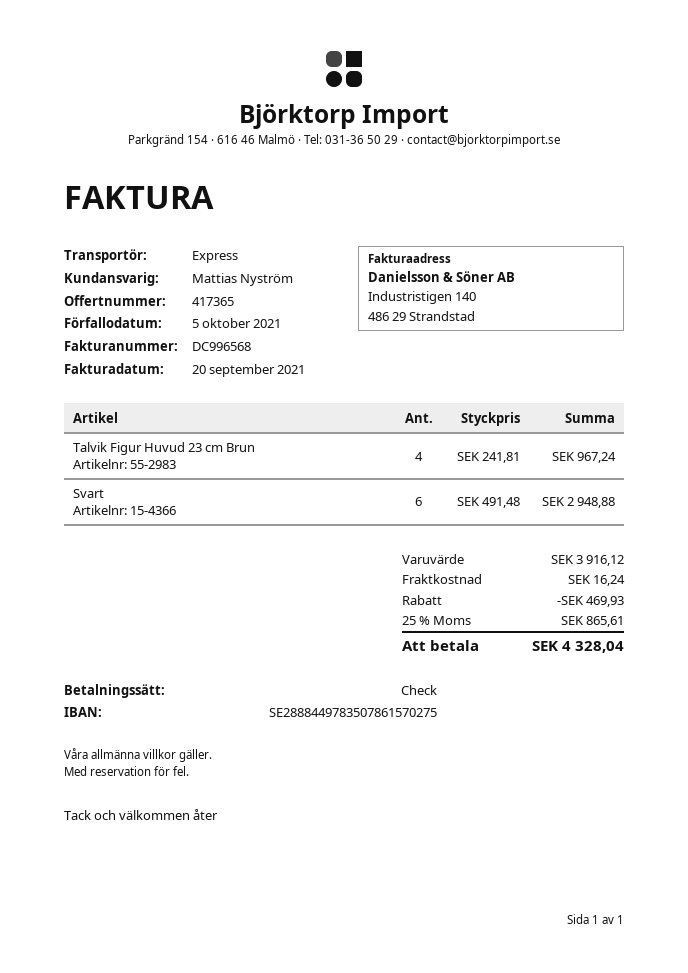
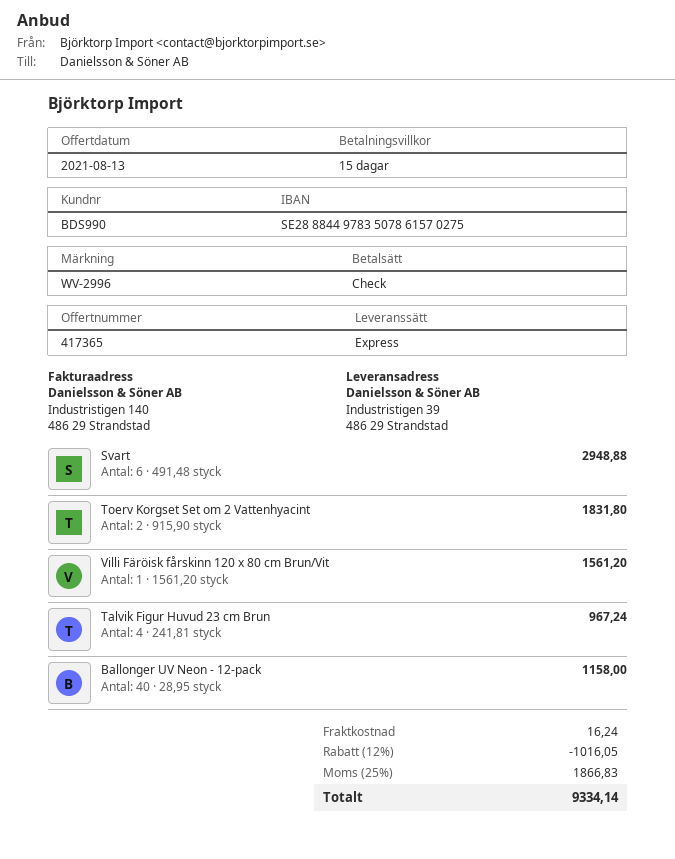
Toerv Korgset Set om 2 Vattenhyacint: none -> 2 x 915.90 = 1831.80
Villi Färöisk fårskinn 120 x 80 cm Brun/Vit: none -> 1 x 1561.20 = 1561.20
Ballonger UV Neon - 12-pack: none -> 40 x 28.95 = 1158.00
discount: 469.93 -> 1016.05
tax: 25% = 865.61 -> 25% = 1866.83
total: 4328.04 -> 9334.14

